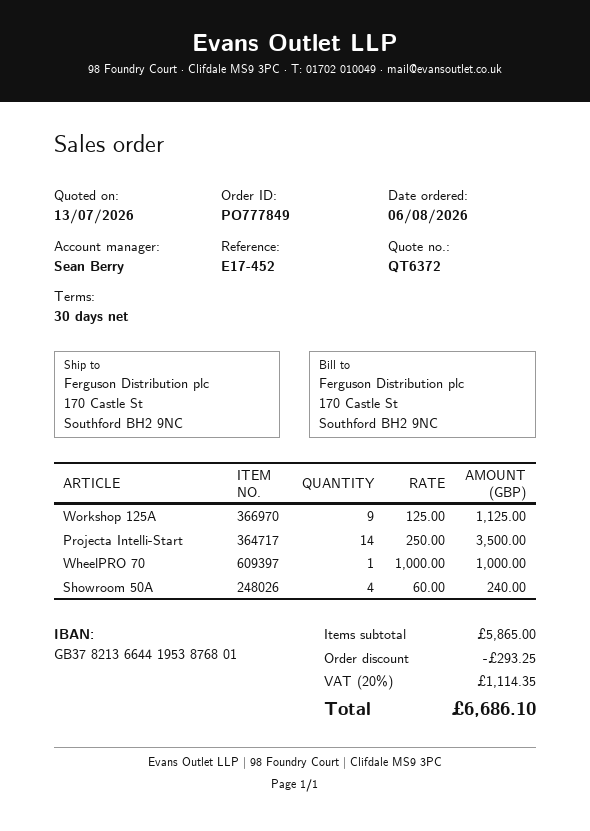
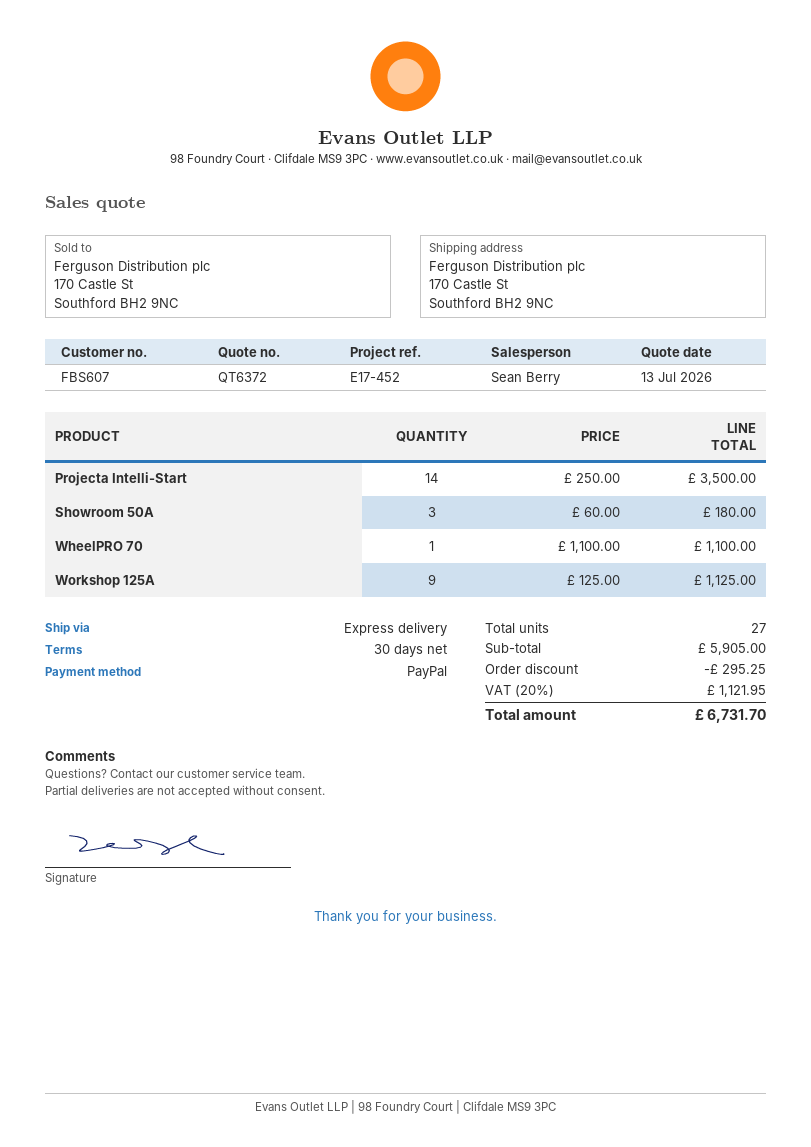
WheelPRO 70: 1 x 1000.00 = 1000.00 -> 1 x 1100.00 = 1100.00
Showroom 50A: 4 x 60.00 = 240.00 -> 3 x 60.00 = 180.00
subtotal: 5865.00 -> 5905.00
discount: 293.25 -> 295.25
tax: 20% = 1114.35 -> 20% = 1121.95
total: 6686.10 -> 6731.70

